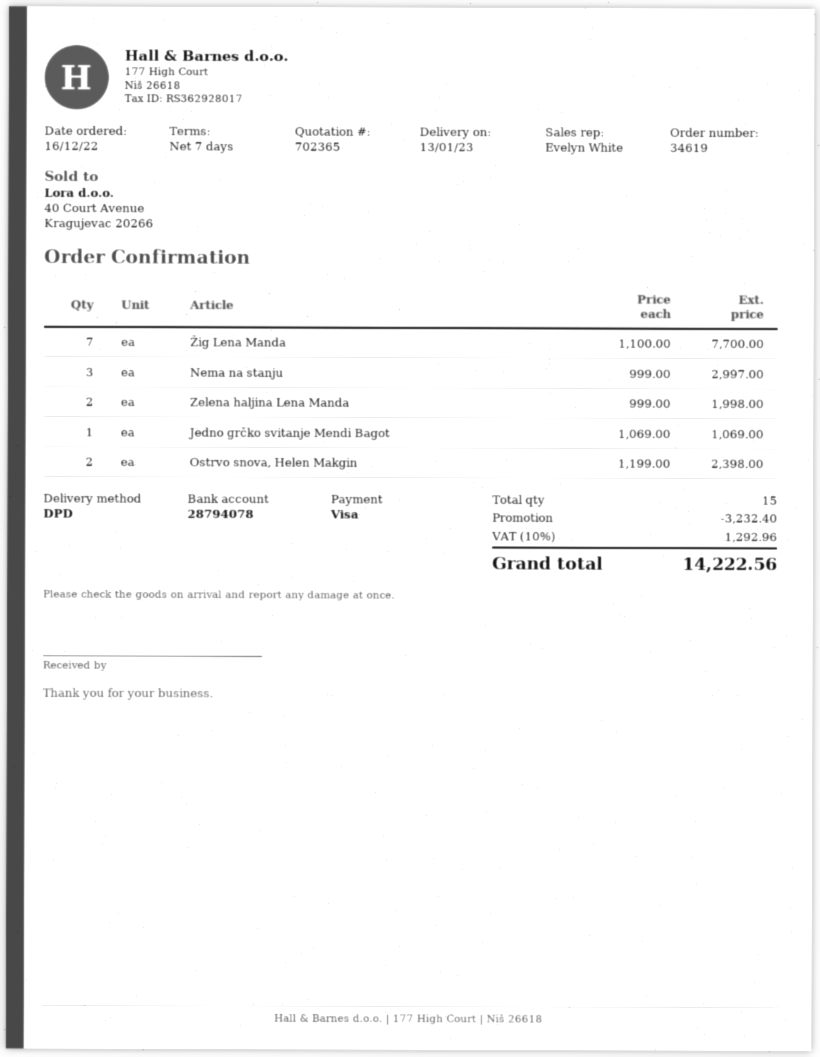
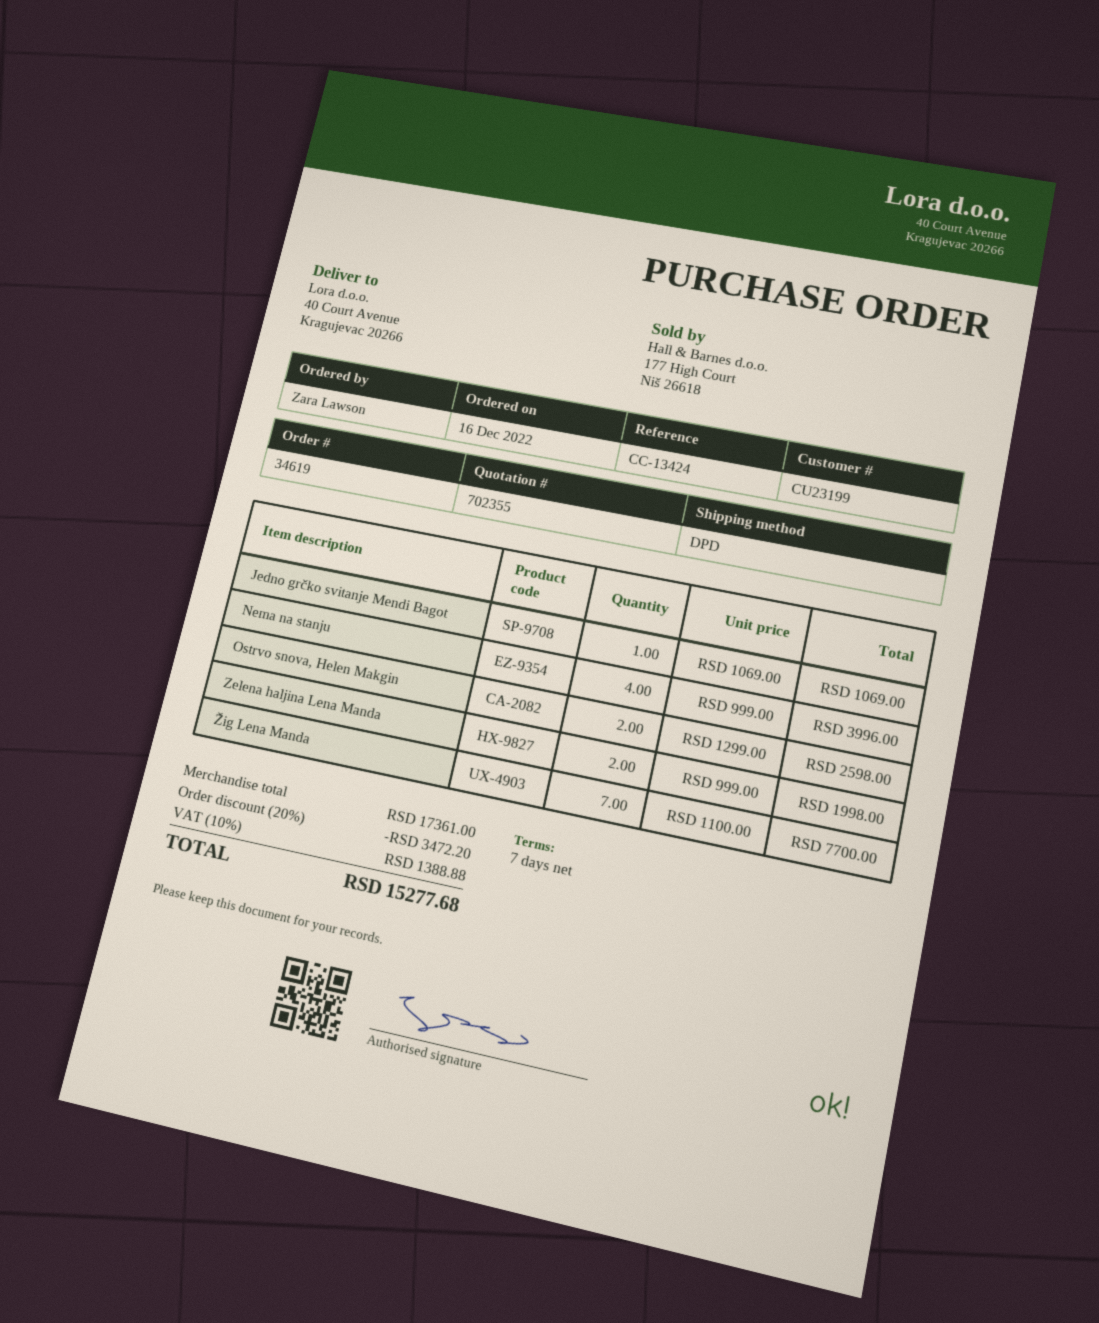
quote number: 702365 -> 702355
Nema na stanju: 3 x 999.00 = 2997.00 -> 4 x 999.00 = 3996.00
Ostrvo snova, Helen Makgin: 2 x 1199.00 = 2398.00 -> 2 x 1299.00 = 2598.00
discount: 3232.40 -> 3472.20
tax: 10% = 1292.96 -> 10% = 1388.88
total: 14222.56 -> 15277.68

